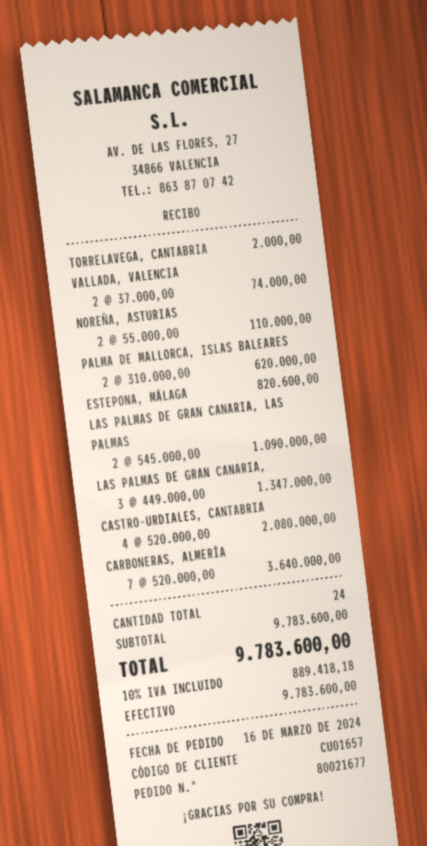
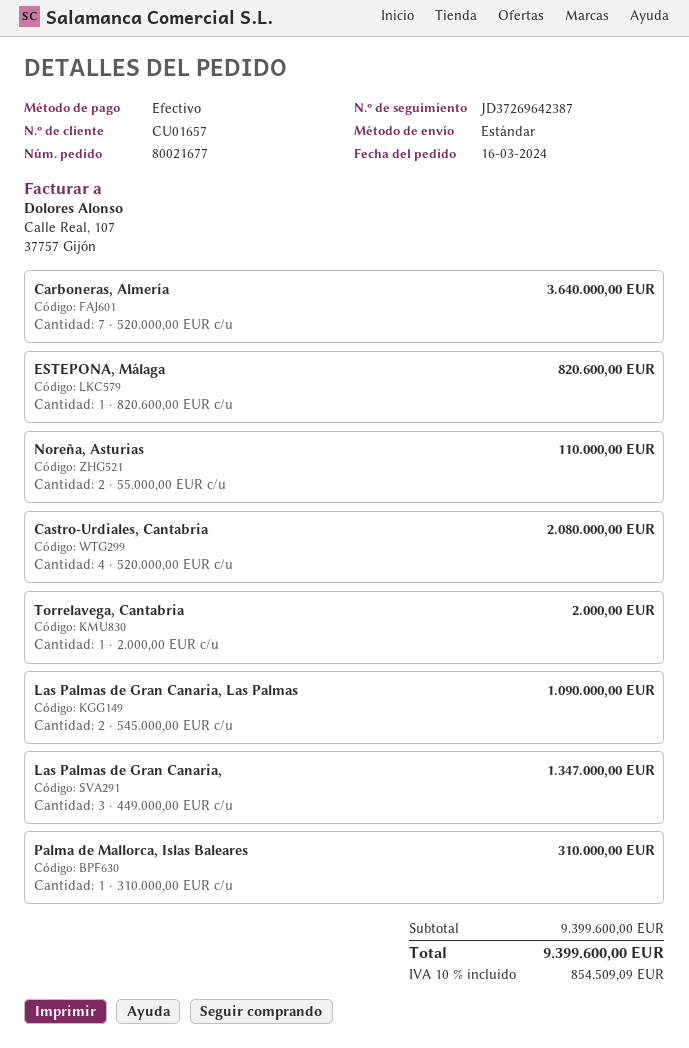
VALLADA, VALENCIA: 2 x 37000.00 = 74000.00 -> none
PALMA DE MALLORCA, ISLAS BALEARES: 2 x 310000.00 = 620000.00 -> 1 x 310000.00 = 310000.00
subtotal: 9783600.00 -> 9399600.00
tax: 10% = 889418.18 -> 10% = 854509.09
total: 9783600.00 -> 9399600.00

